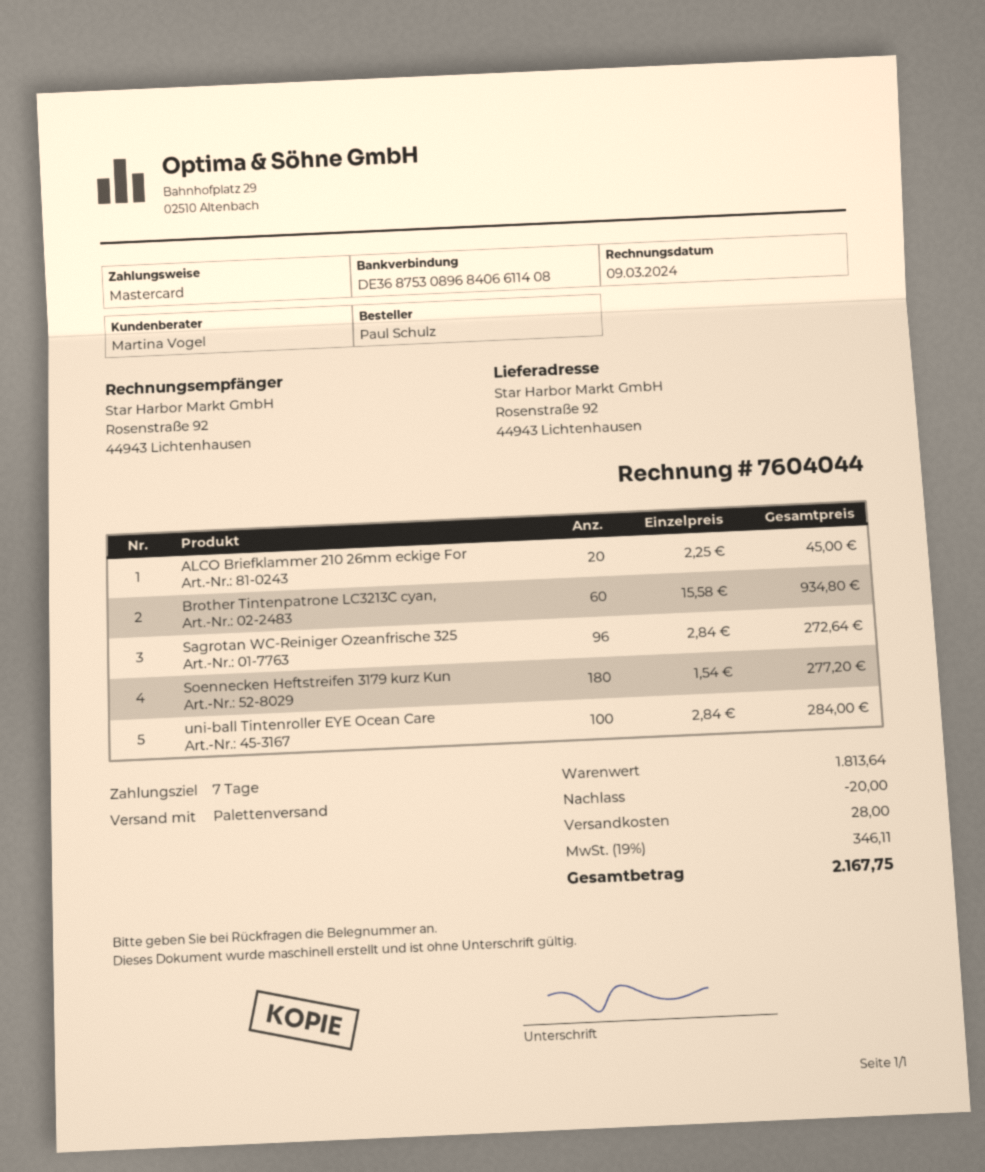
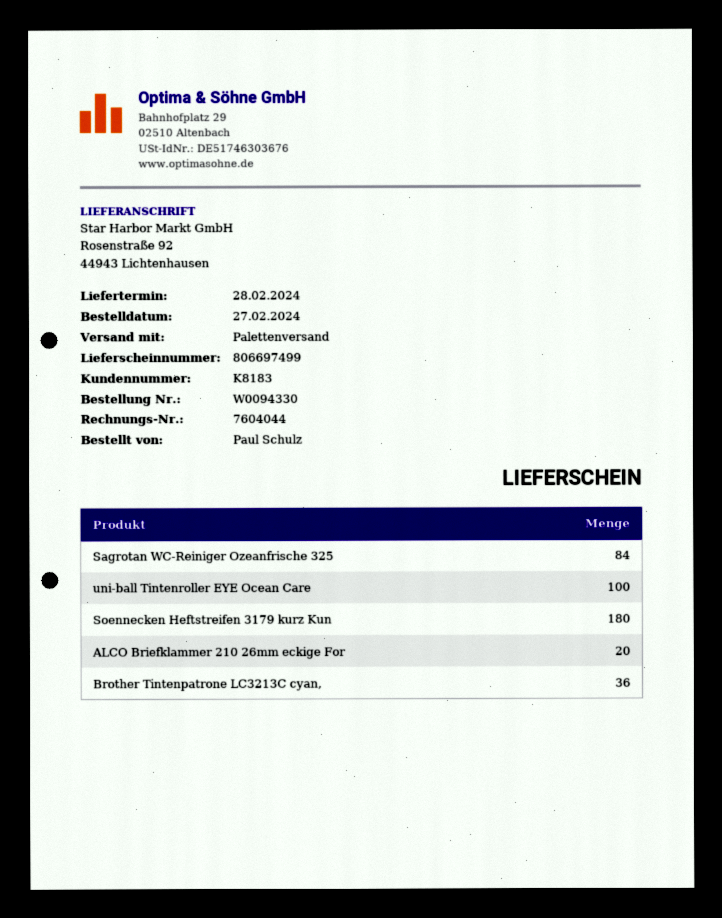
Brother Tintenpatrone LC3213C cyan,: 60 -> 36
Sagrotan WC-Reiniger Ozeanfrische 325: 96 -> 84

